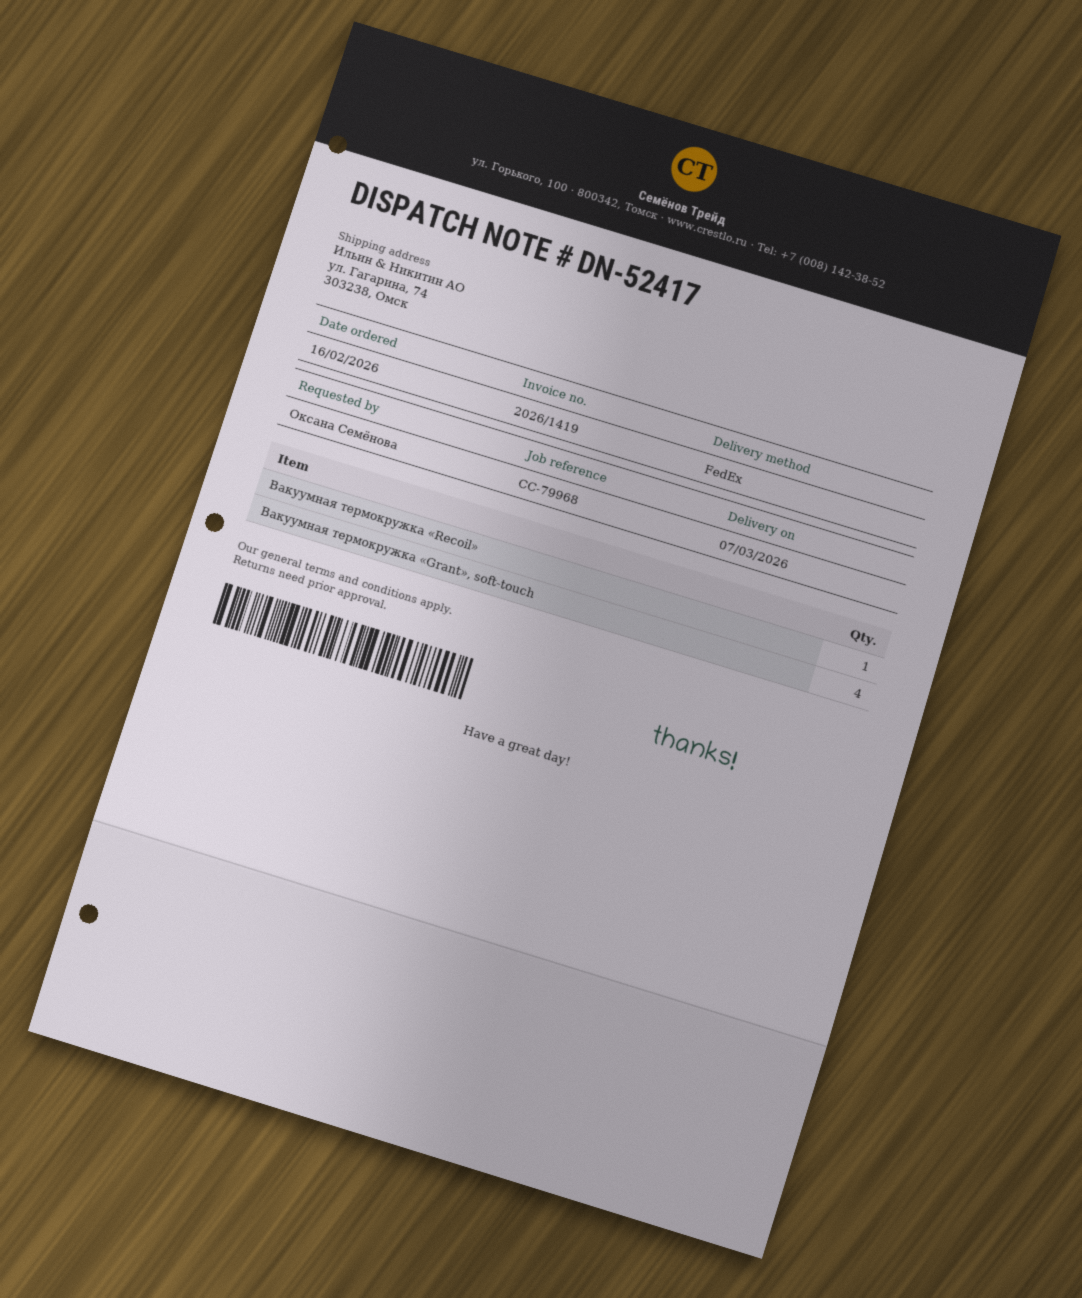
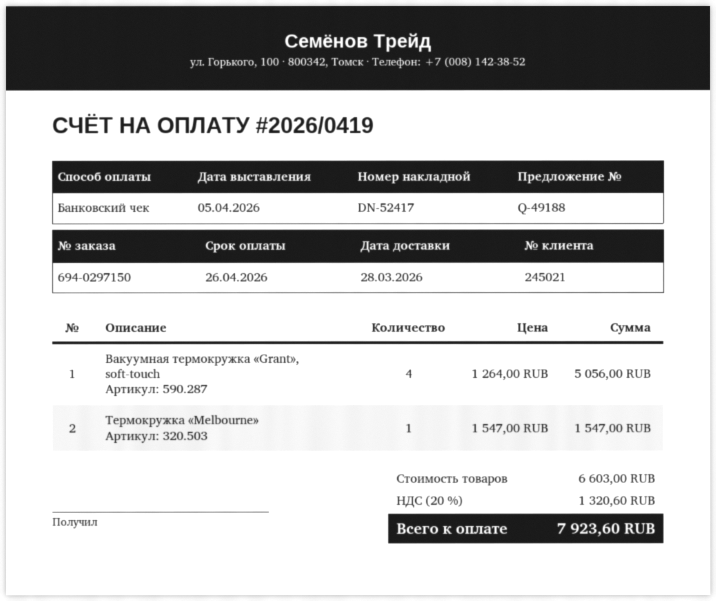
delivery date: 2026-03-07 -> 2026-03-28
invoice number: 2026/1419 -> 2026/0419
Вакуумная термокружка «Recoil»: 1 -> none
Термокружка «Melbourne»: none -> 1

